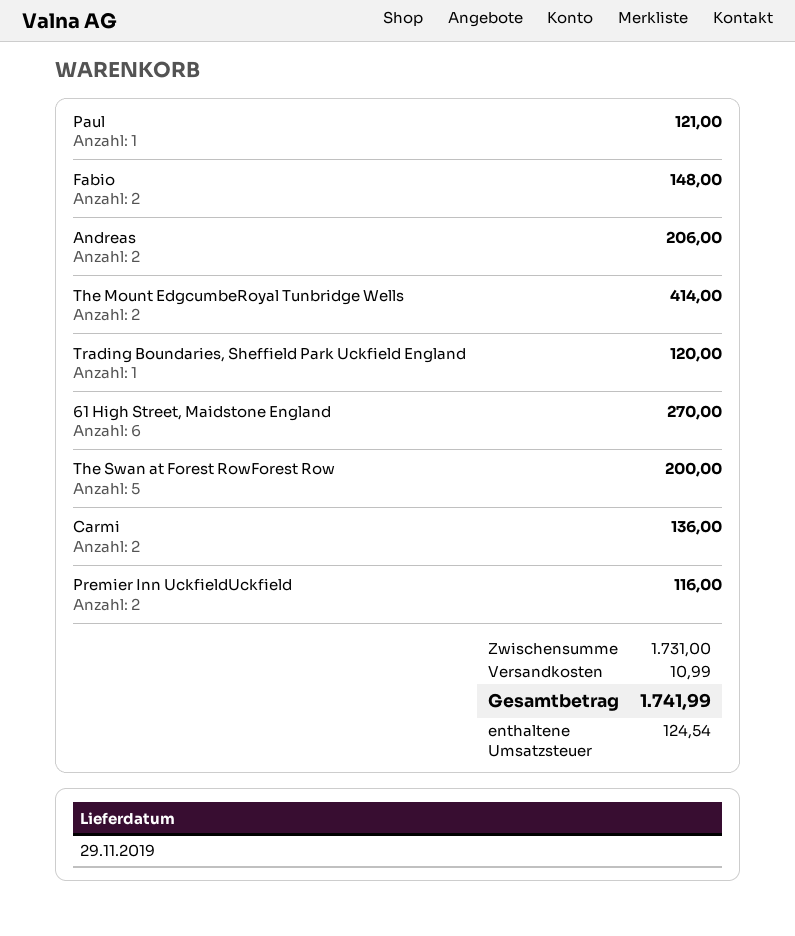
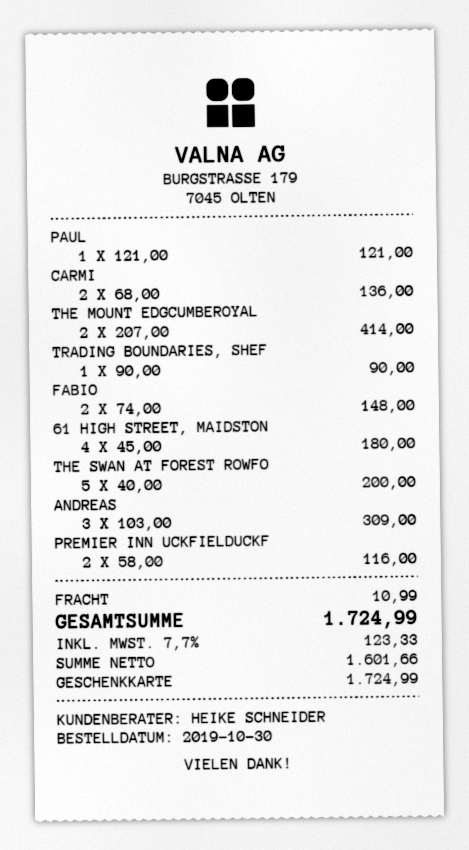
Andreas: 2 for 206.00 -> 3 for 309.00
Trading Boundaries, Sheffield Park Uckfield England: 1 for 120.00 -> 1 for 90.00
61 High Street, Maidstone England: 6 for 270.00 -> 4 for 180.00
tax: 124.54 -> 123.33
total: 1741.99 -> 1724.99

